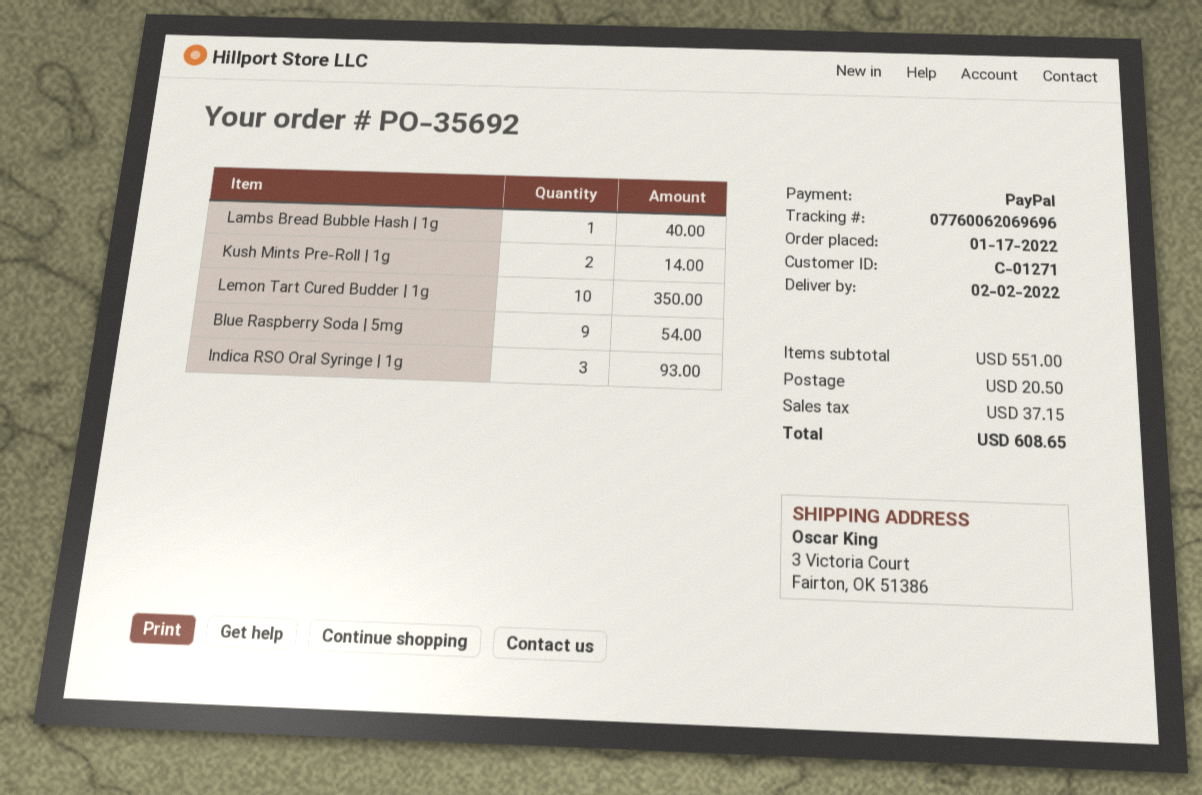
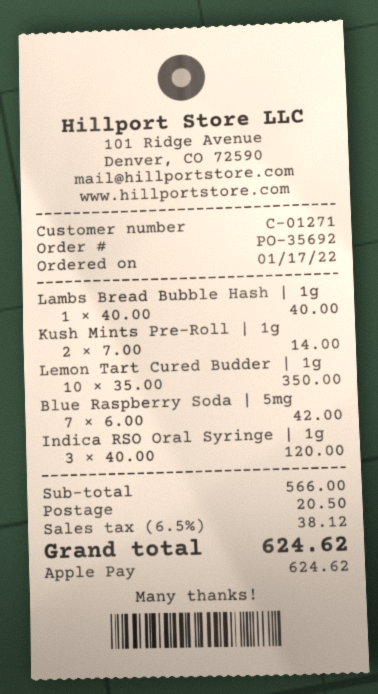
payment method: PayPal -> Apple Pay
Blue Raspberry Soda | 5mg: 9 for 54.00 -> 7 for 42.00
Indica RSO Oral Syringe | 1g: 3 for 93.00 -> 3 for 120.00
subtotal: 551.00 -> 566.00
tax: 37.15 -> 38.12
total: 608.65 -> 624.62

